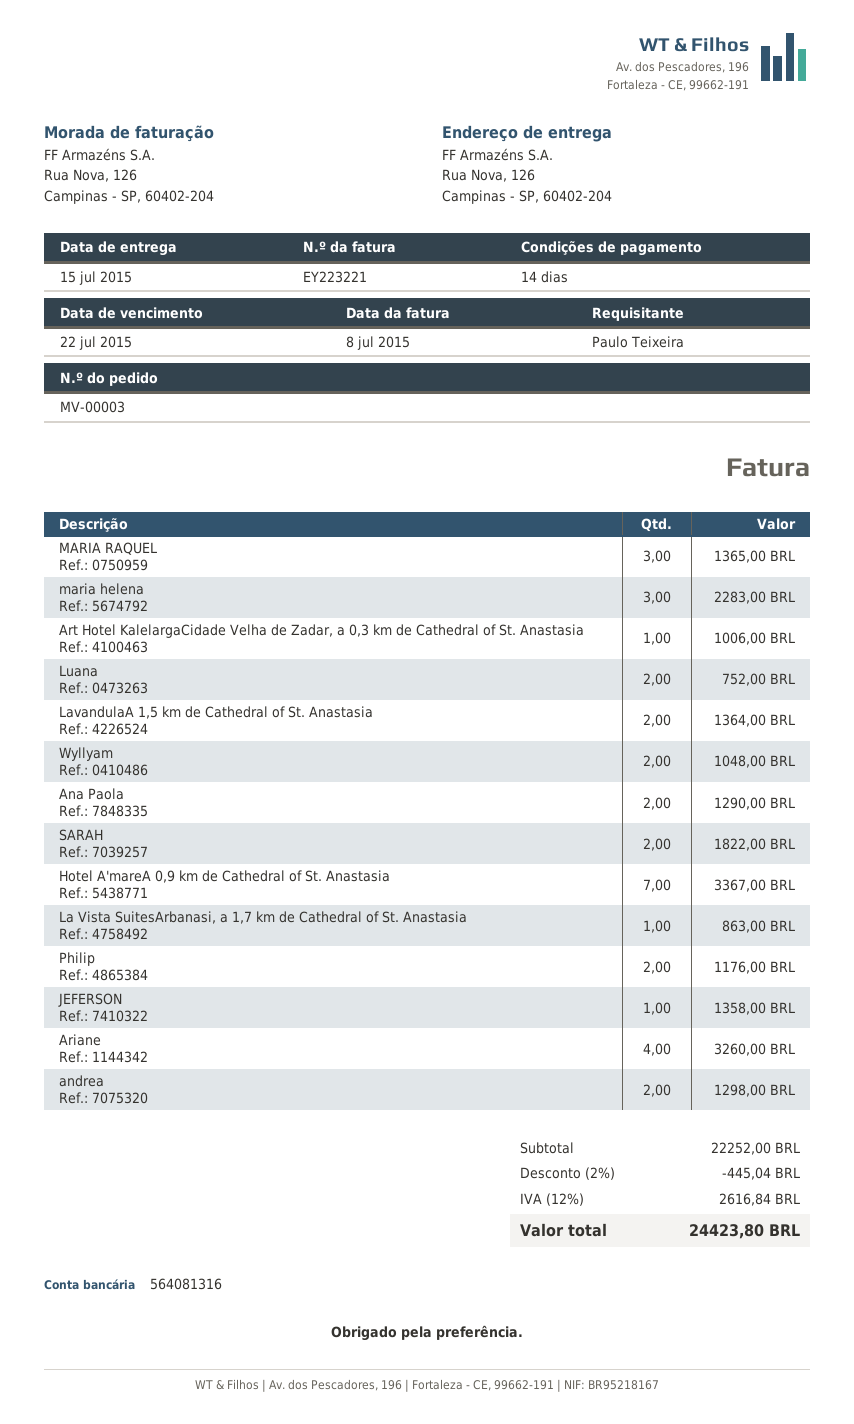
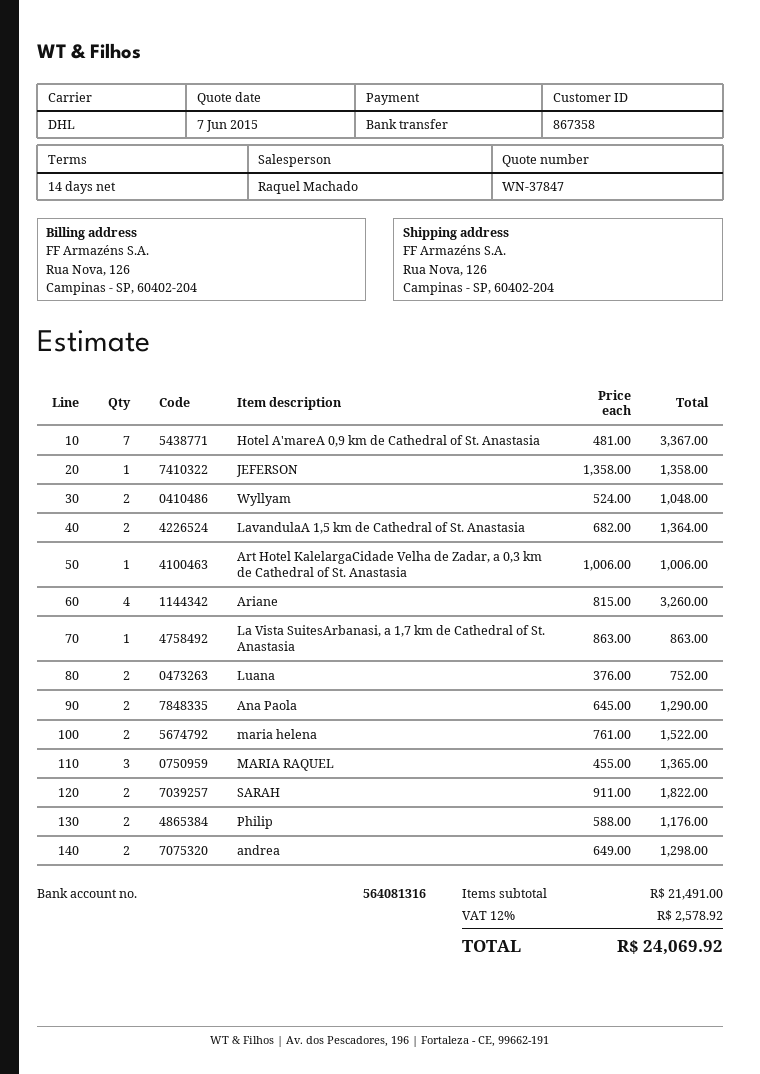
maria helena: 3 for 2283.00 -> 2 for 1522.00
subtotal: 22252.00 -> 21491.00
discount: 2% = 445.04 -> none
tax: 12% = 2616.84 -> 12% = 2578.92
total: 24423.80 -> 24069.92

